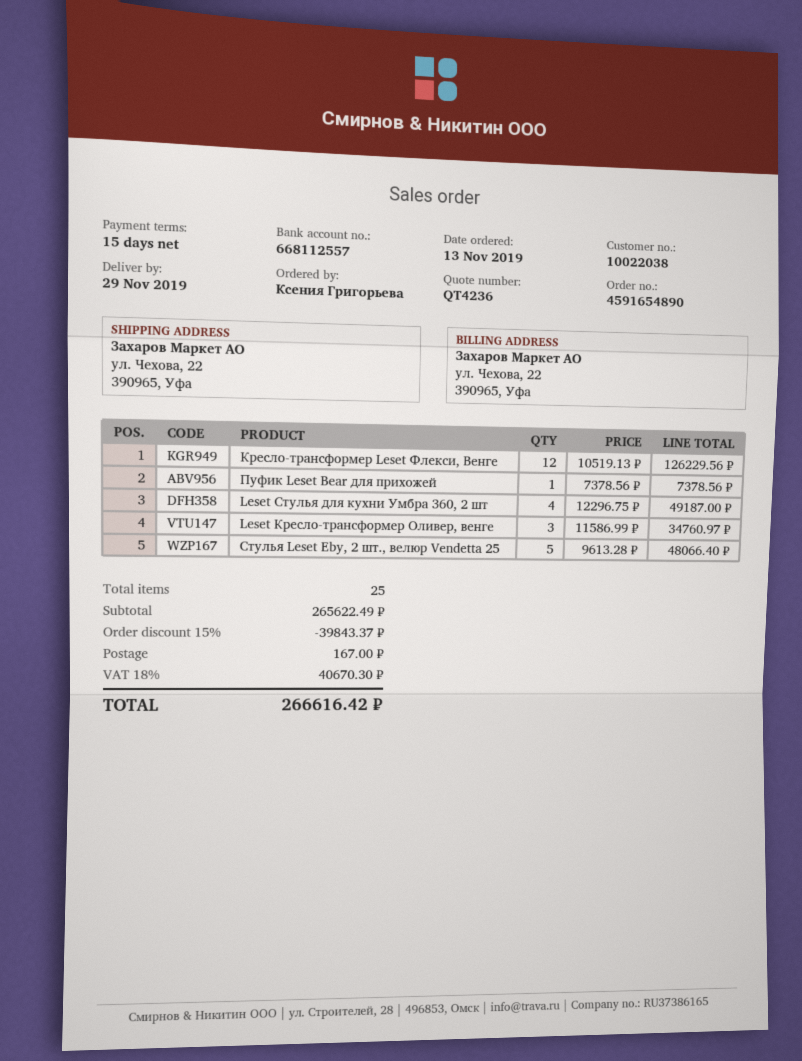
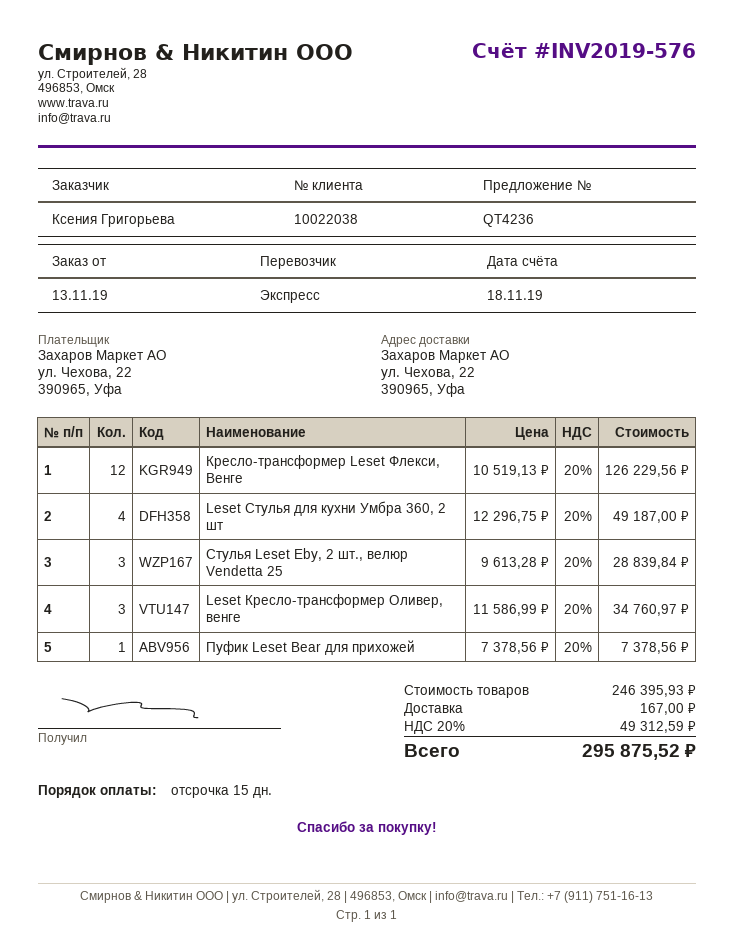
Стулья Leset Eby, 2 шт., велюр Vendetta 25: 5 x 9613.28 = 48066.40 -> 3 x 9613.28 = 28839.84
subtotal: 265622.49 -> 246395.93
discount: 15% = 39843.37 -> none
tax: 18% = 40670.30 -> 20% = 49312.59
total: 266616.42 -> 295875.52

